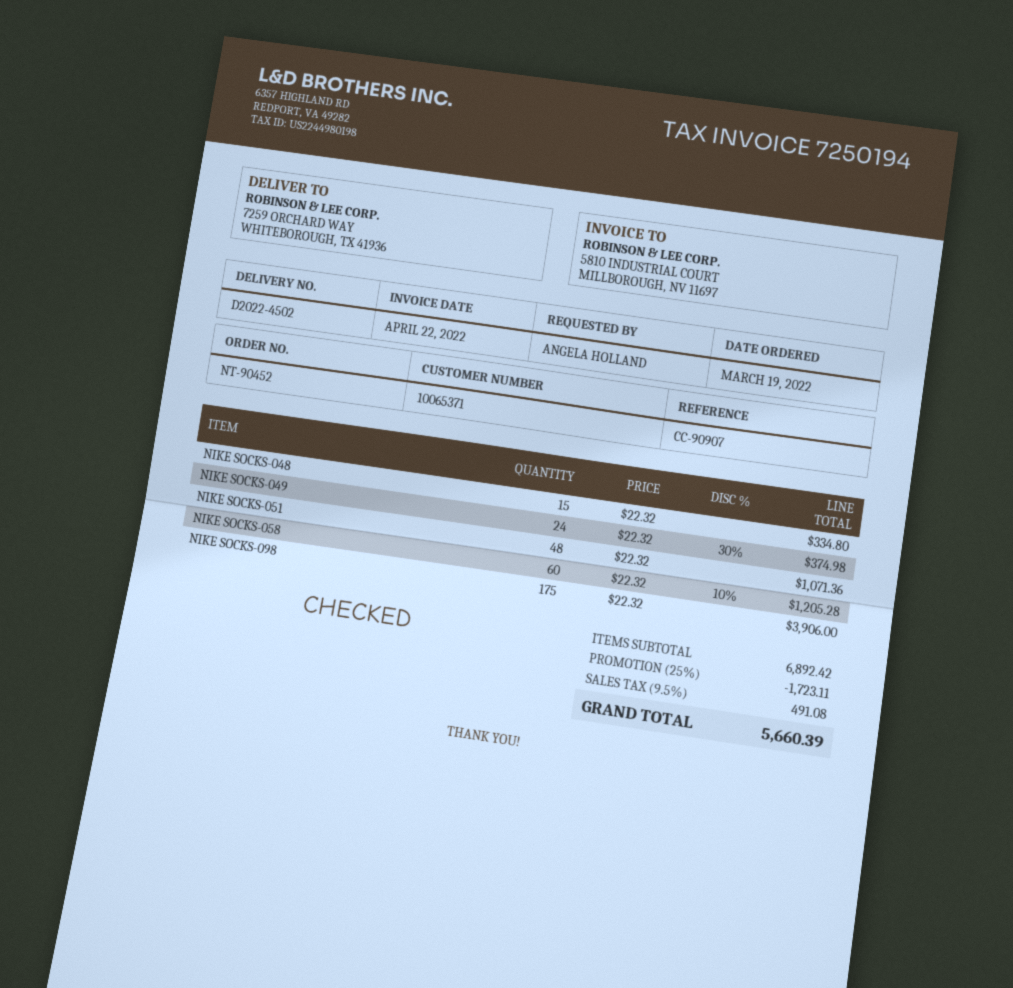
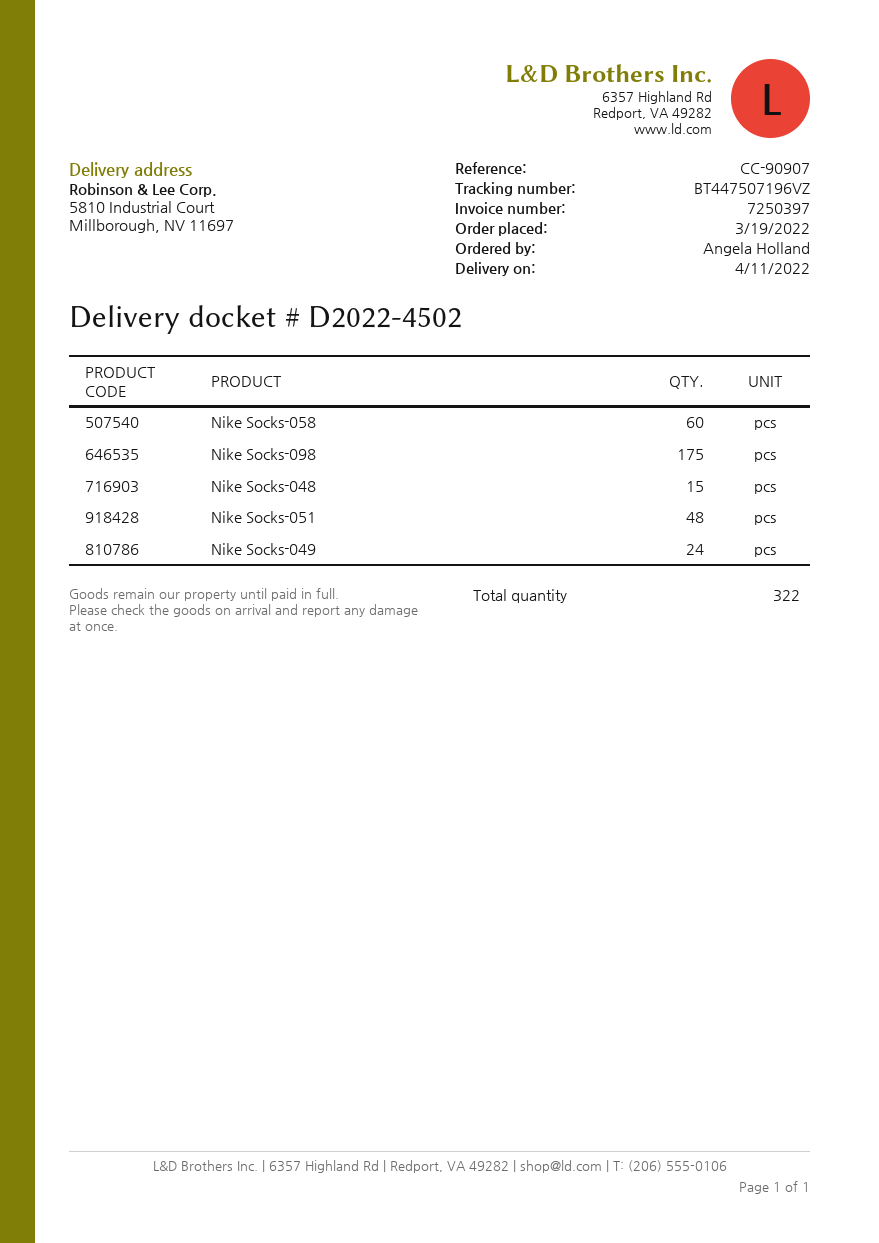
invoice number: 7250194 -> 7250397
ship to: 7259 ORCHARD WAY, WHITEBOROUGH, TX 41936 -> 5810 Industrial Court, Millborough, NV 11697

